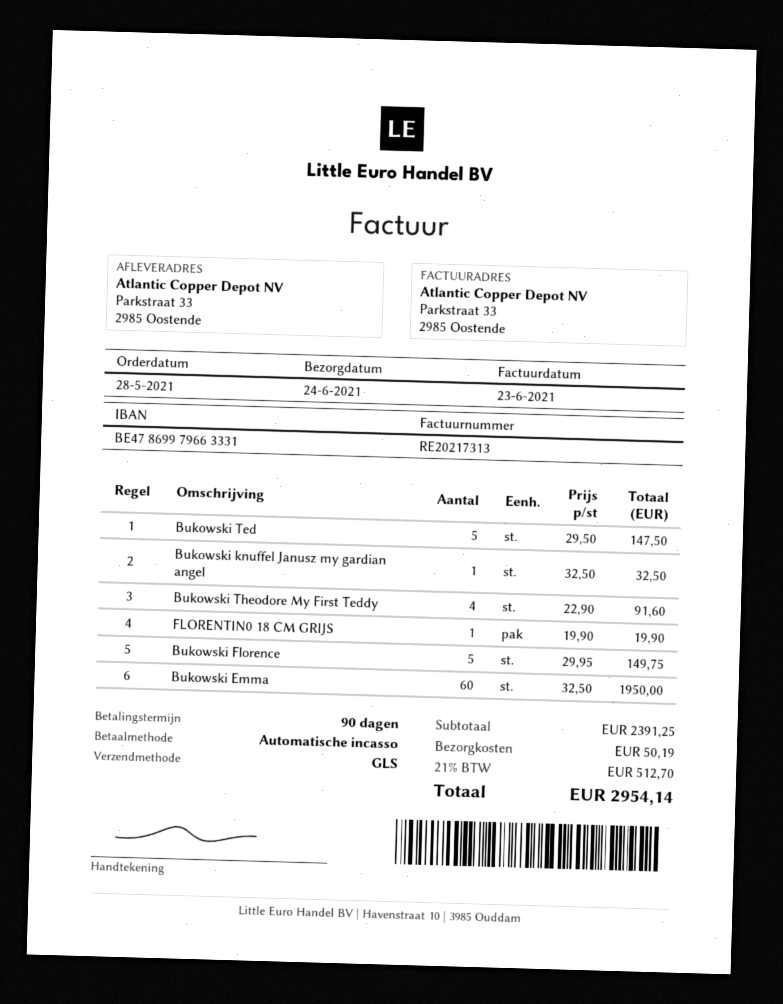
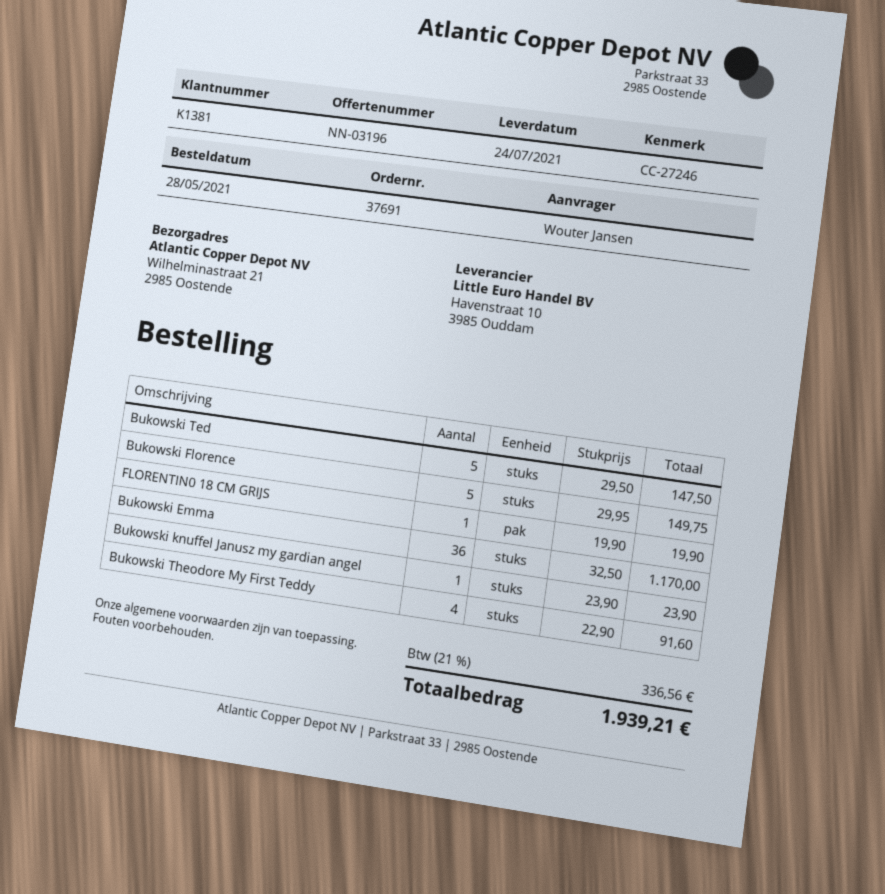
delivery date: 2021-06-24 -> 2021-07-24
ship to: Parkstraat 33, 2985 Oostende -> Wilhelminastraat 21, 2985 Oostende
Bukowski knuffel Janusz my gardian angel: 1 x 32.50 = 32.50 -> 1 x 23.90 = 23.90
Bukowski Emma: 60 x 32.50 = 1950.00 -> 36 x 32.50 = 1170.00
shipping: 50.19 -> none
tax: 21% = 512.70 -> 21% = 336.56
total: 2954.14 -> 1939.21

